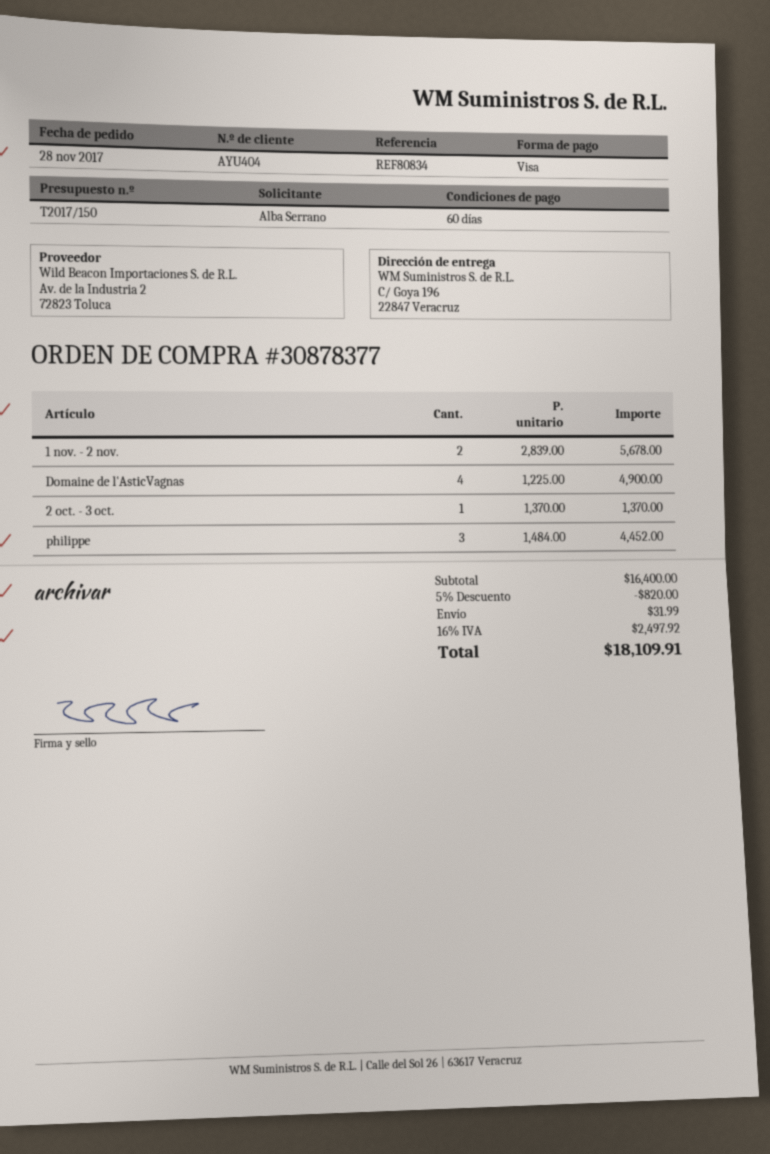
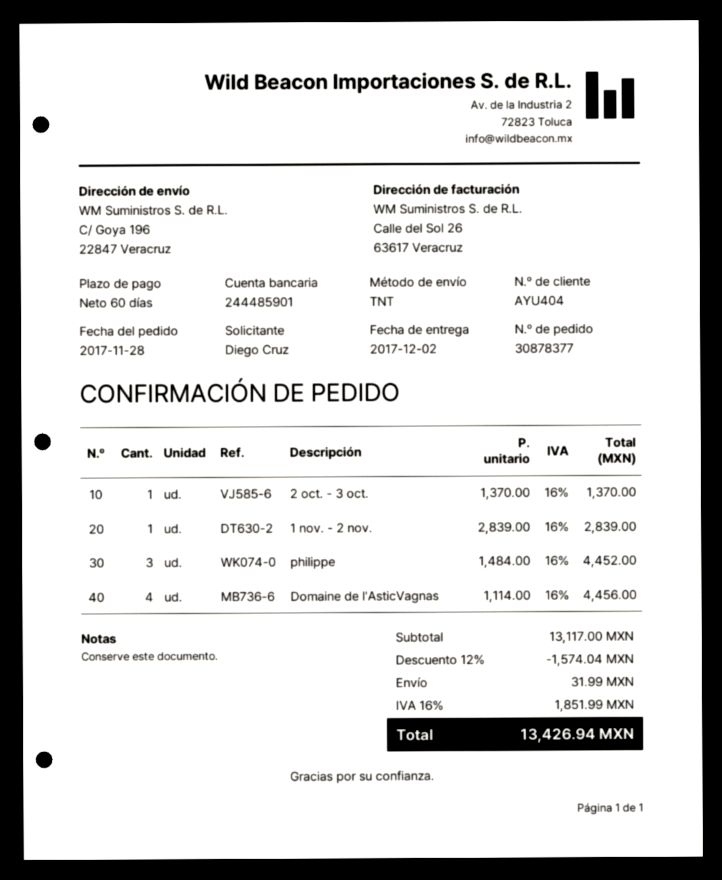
ordered by: Alba Serrano -> Diego Cruz
1 nov. - 2 nov.: 2 x 2839.00 = 5678.00 -> 1 x 2839.00 = 2839.00
Domaine de l'AsticVagnas: 4 x 1225.00 = 4900.00 -> 4 x 1114.00 = 4456.00
subtotal: 16400.00 -> 13117.00
discount: 5% = 820.00 -> 12% = 1574.04
tax: 16% = 2497.92 -> 16% = 1851.99
total: 18109.91 -> 13426.94

